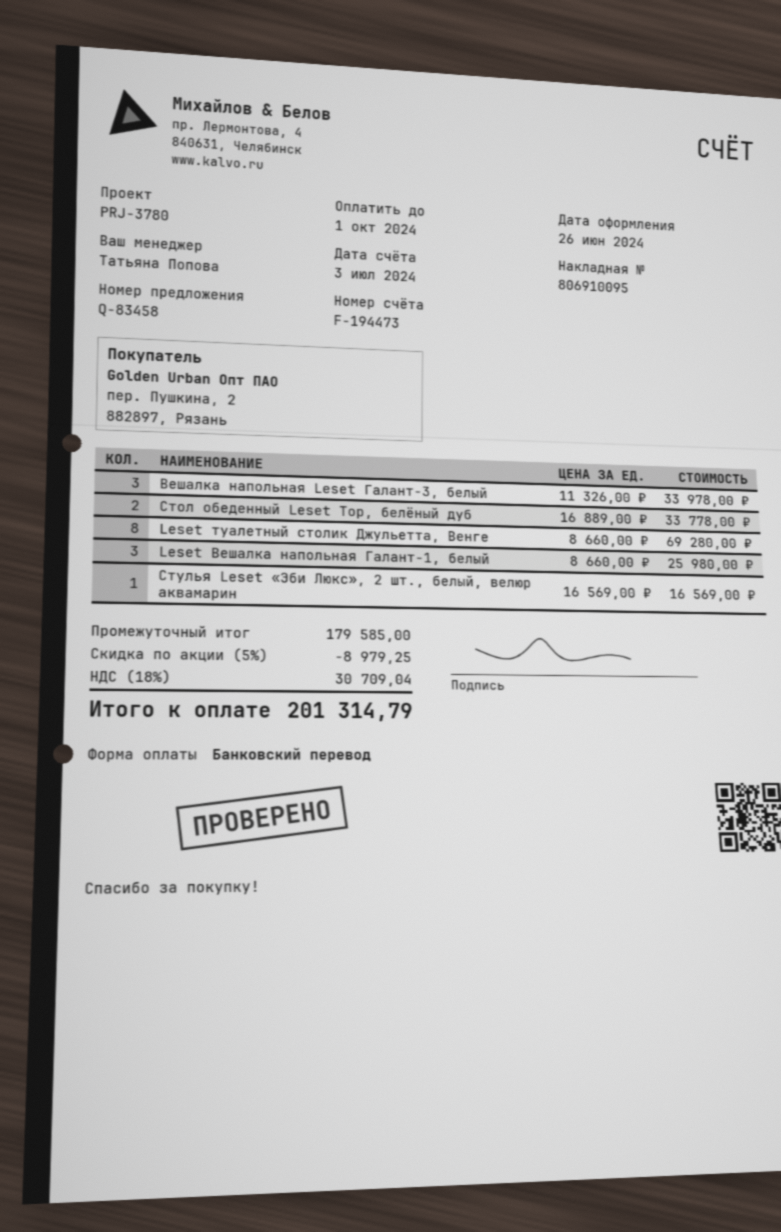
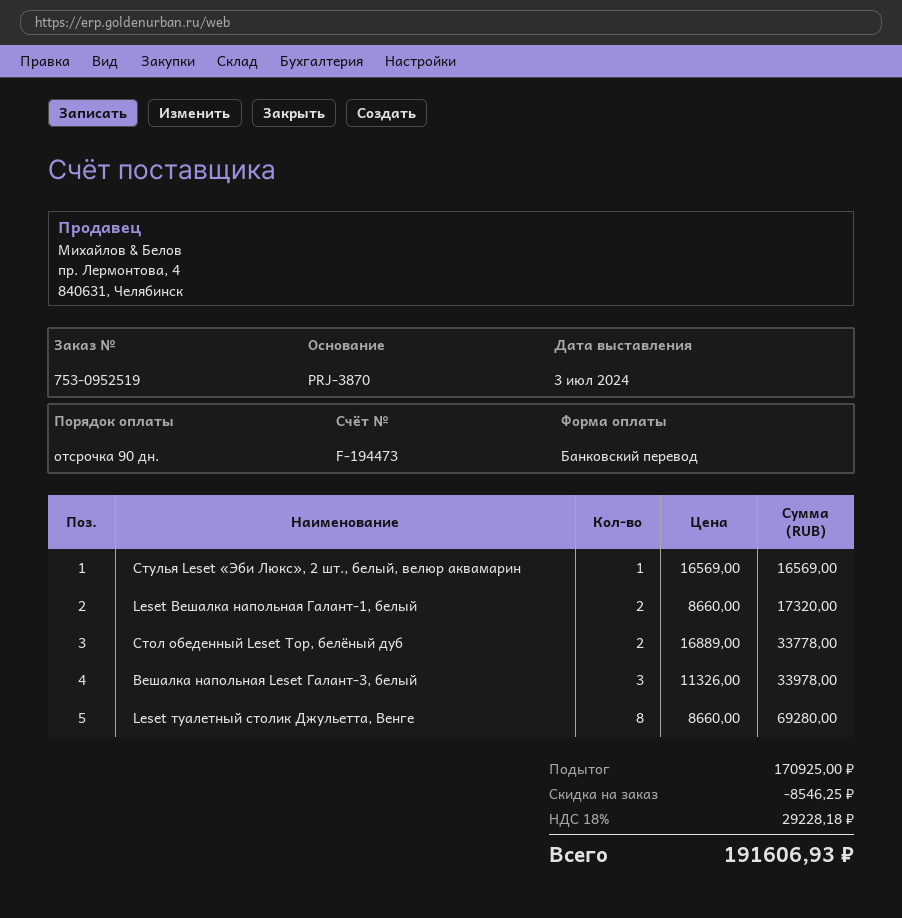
reference: PRJ-3780 -> PRJ-3870
Leset Вешалка напольная Галант-1, белый: 3 x 8660.00 = 25980.00 -> 2 x 8660.00 = 17320.00
subtotal: 179585.00 -> 170925.00
discount: 8979.25 -> 8546.25
tax: 18% = 30709.04 -> 18% = 29228.18
total: 201314.79 -> 191606.93

